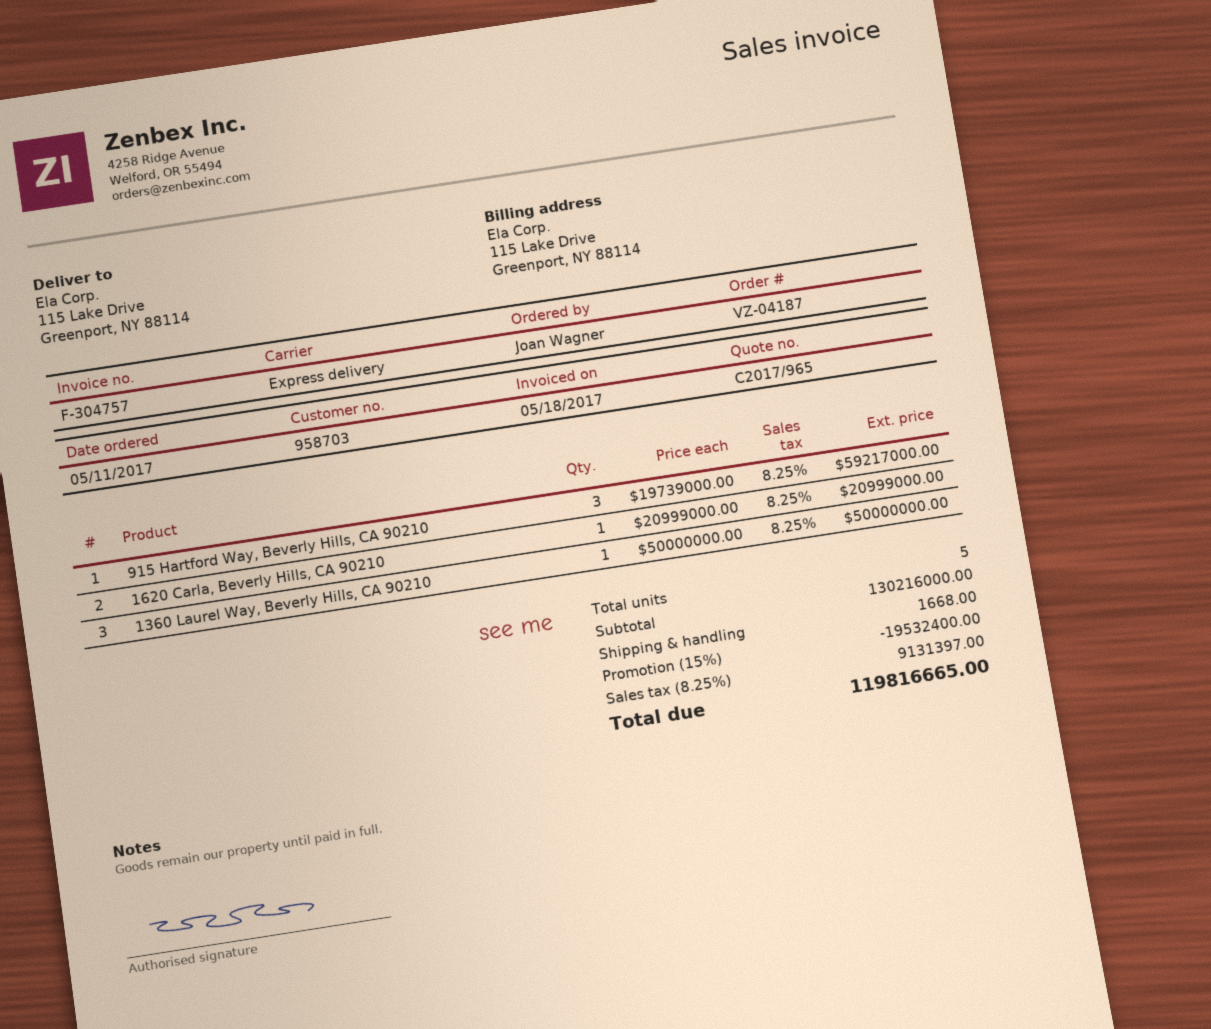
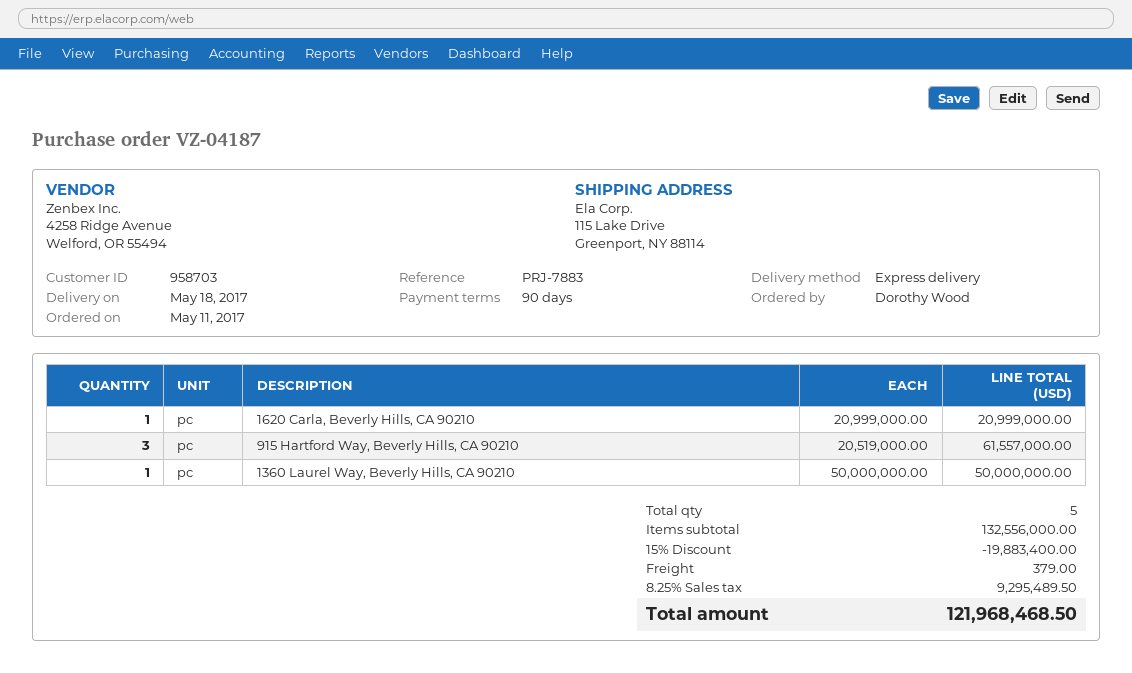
ordered by: Joan Wagner -> Dorothy Wood
915 Hartford Way, Beverly Hills, CA 90210: 3 x 19739000.00 = 59217000.00 -> 3 x 20519000.00 = 61557000.00
subtotal: 130216000.00 -> 132556000.00
discount: 15% = 19532400.00 -> 15% = 19883400.00
shipping: 1668.00 -> 379.00
tax: 8.25% = 9131397.00 -> 8.25% = 9295489.50
total: 119816665.00 -> 121968468.50

